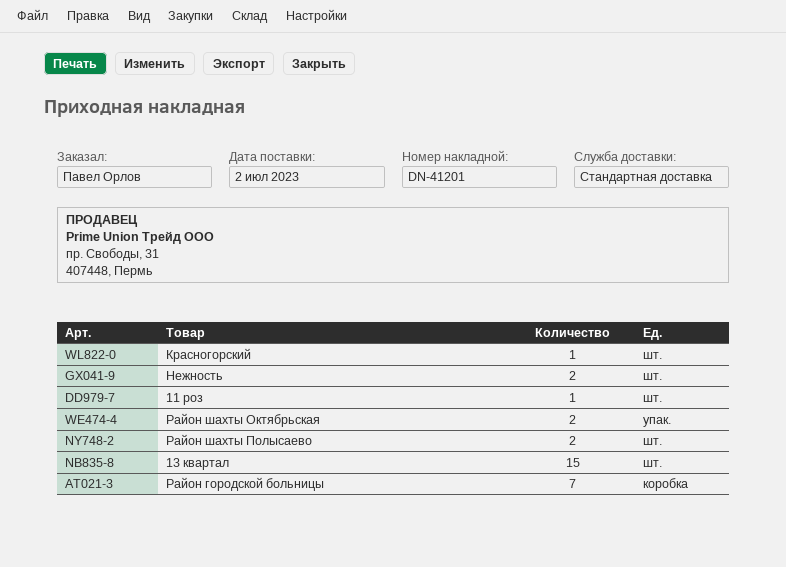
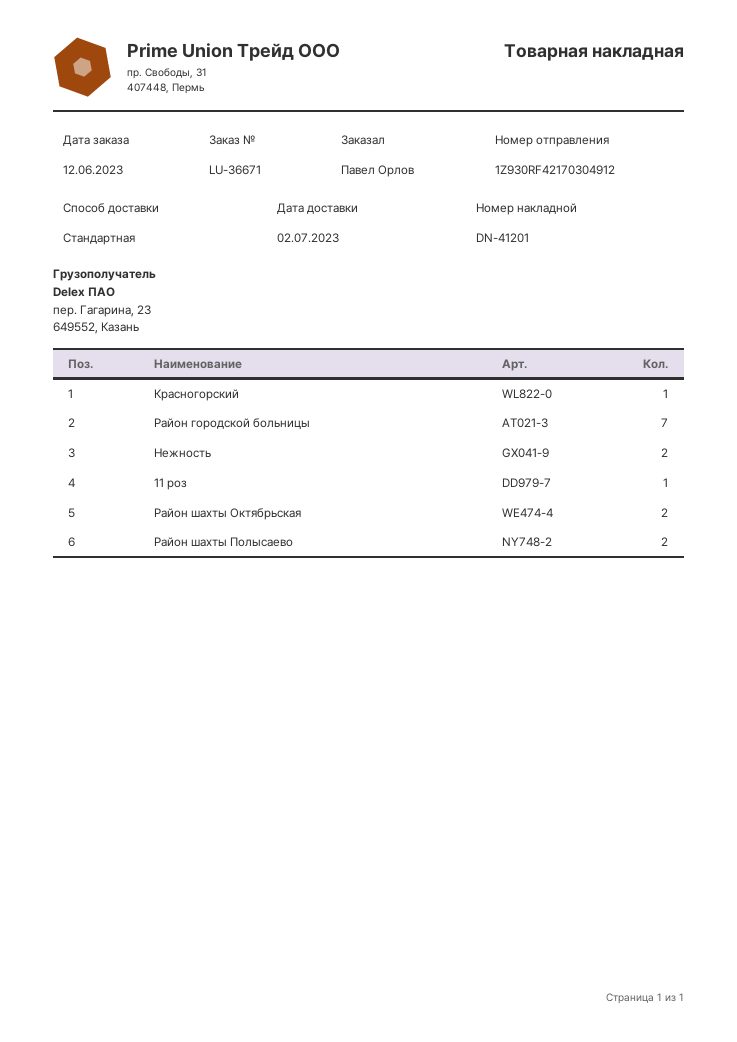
13 квартал: 15 -> none

